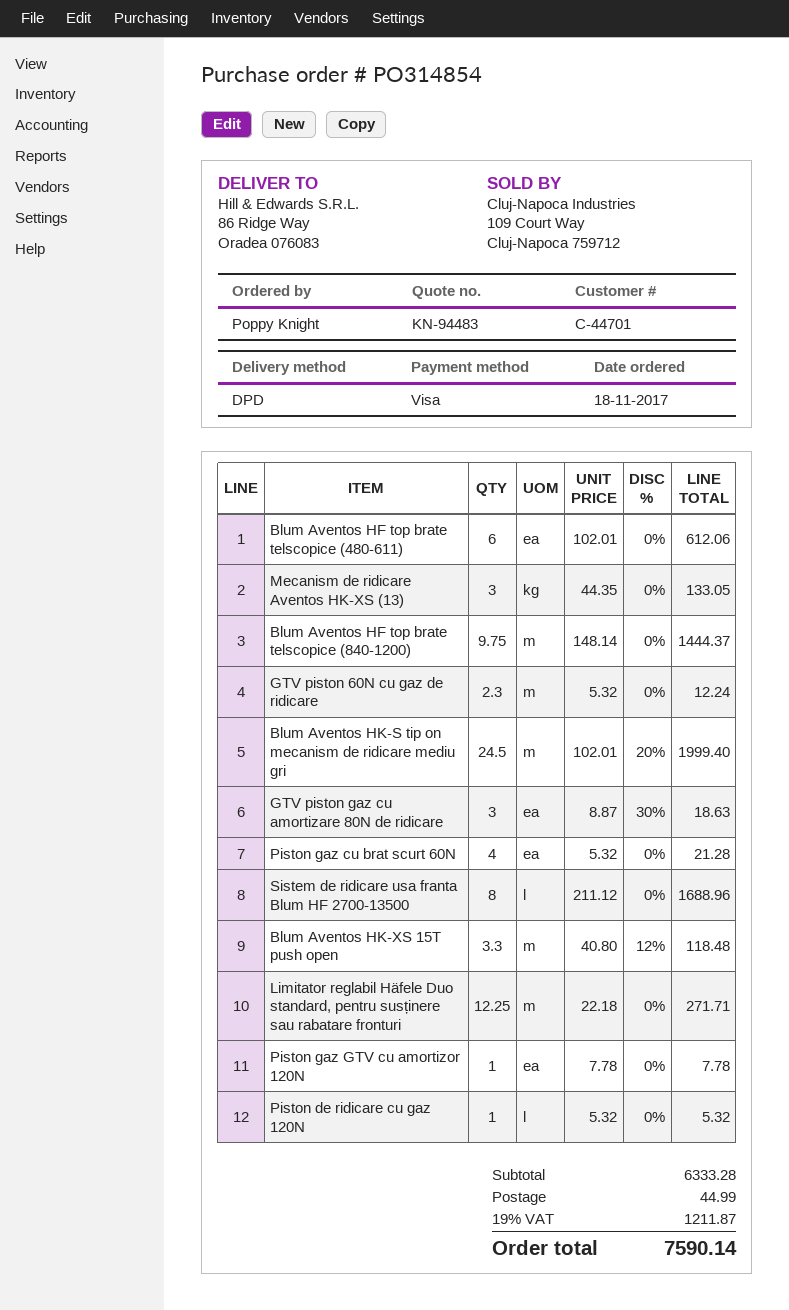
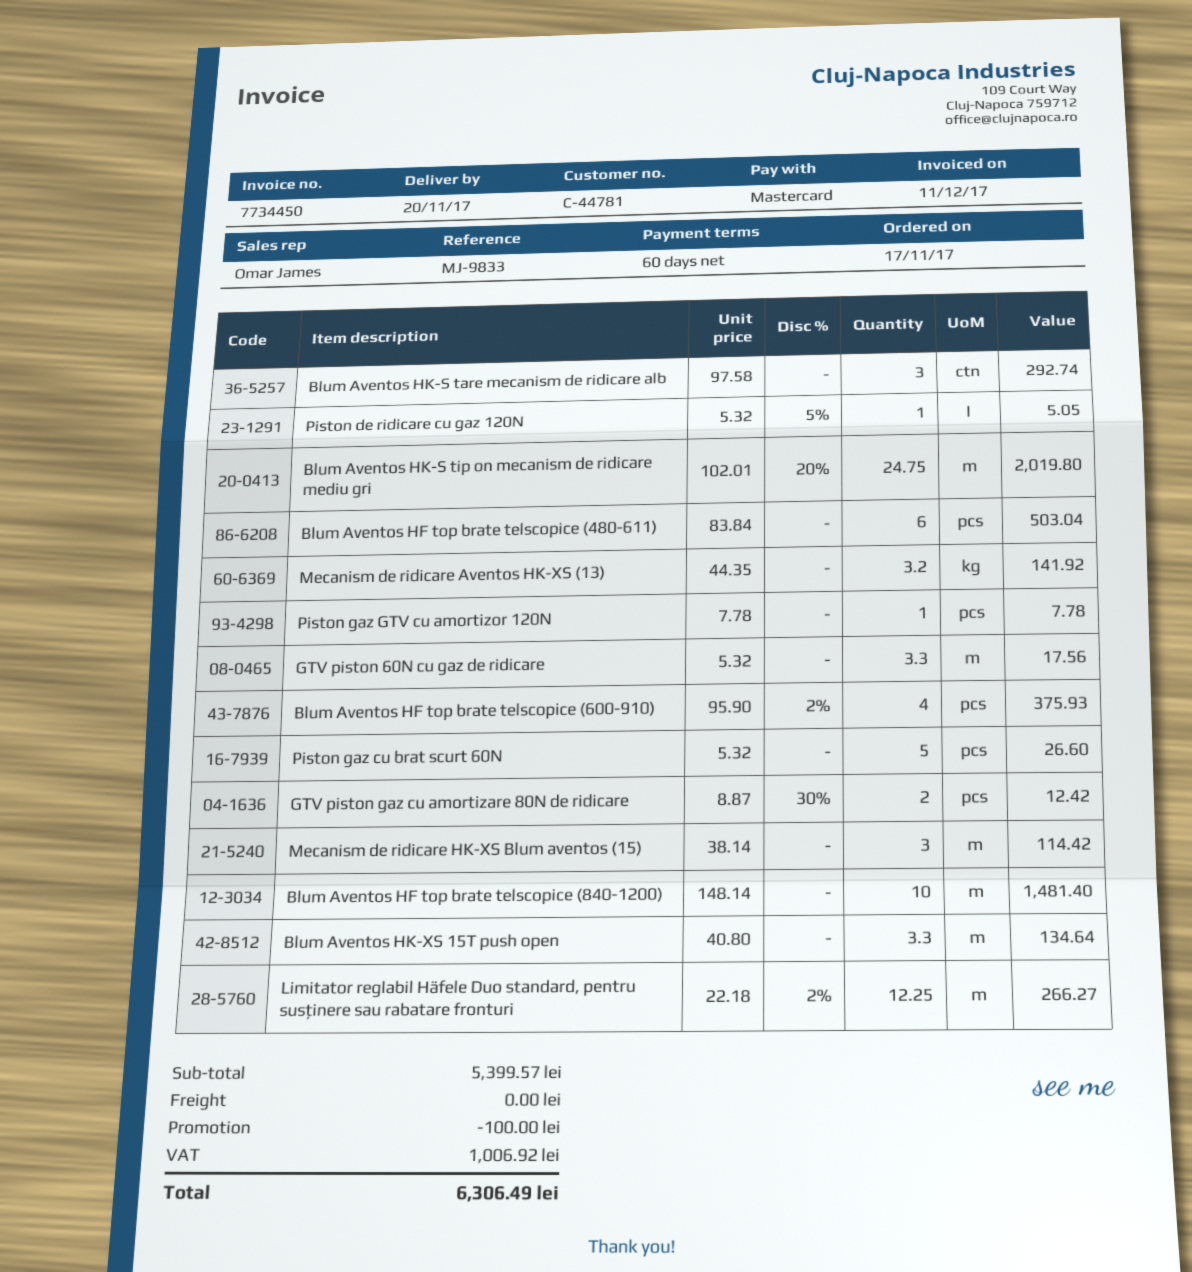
order date: 2017-11-18 -> 2017-11-17
customer number: C-44701 -> C-44781
payment method: Visa -> Mastercard
Blum Aventos HF top brate telscopice (480-611): 6 x 102.01 = 612.06 -> 6 x 83.84 = 503.04
Mecanism de ridicare Aventos HK-XS (13): 3 x 44.35 = 133.05 -> 3.2 x 44.35 = 141.92
Blum Aventos HF top brate telscopice (840-1200): 9.75 x 148.14 = 1444.37 -> 10 x 148.14 = 1481.40
GTV piston 60N cu gaz de ridicare: 2.3 x 5.32 = 12.24 -> 3.3 x 5.32 = 17.56
Blum Aventos HK-S tip on mecanism de ridicare mediu gri: 24.5 x 102.01 - 20% = 1999.40 -> 24.75 x 102.01 - 20% = 2019.80
GTV piston gaz cu amortizare 80N de ridicare: 3 x 8.87 - 30% = 18.63 -> 2 x 8.87 - 30% = 12.42
Piston gaz cu brat scurt 60N: 4 x 5.32 = 21.28 -> 5 x 5.32 = 26.60
Sistem de ridicare usa franta Blum HF 2700-13500: 8 x 211.12 = 1688.96 -> none
Blum Aventos HK-XS 15T push open: 3.3 x 40.80 - 12% = 118.48 -> 3.3 x 40.80 = 134.64
Limitator reglabil Häfele Duo standard, pentru susținere sau rabatare fronturi: 12.25 x 22.18 = 271.71 -> 12.25 x 22.18 - 2% = 266.27
Piston de ridicare cu gaz 120N: 1 x 5.32 = 5.32 -> 1 x 5.32 - 5% = 5.05
Blum Aventos HK-S tare mecanism de ridicare alb: none -> 3 x 97.58 = 292.74
Blum Aventos HF top brate telscopice (600-910): none -> 4 x 95.90 - 2% = 375.93
Mecanism de ridicare HK-XS Blum aventos (15): none -> 3 x 38.14 = 114.42
subtotal: 6333.28 -> 5399.57
discount: none -> 100.00
shipping: 44.99 -> 0.00
tax: 1211.87 -> 1006.92
total: 7590.14 -> 6306.49

